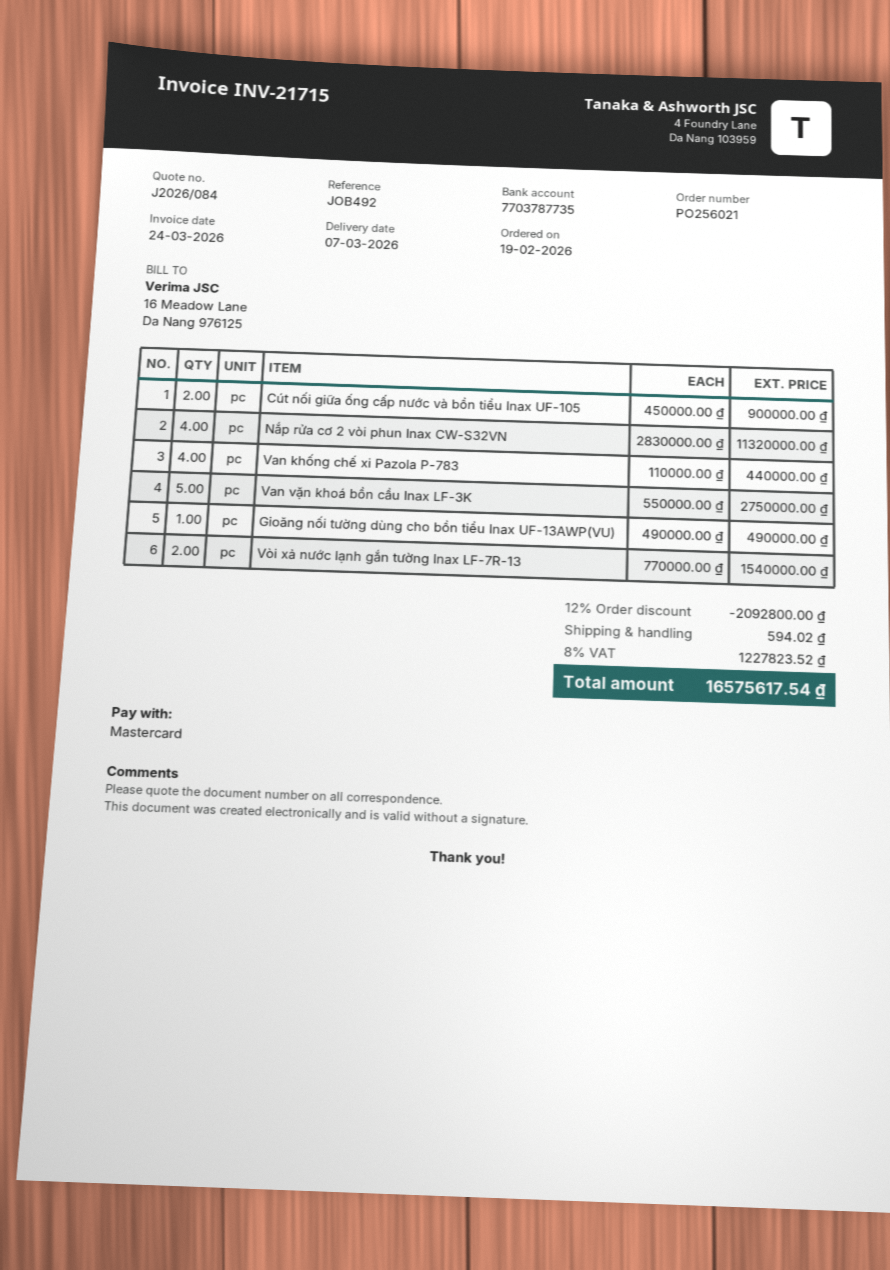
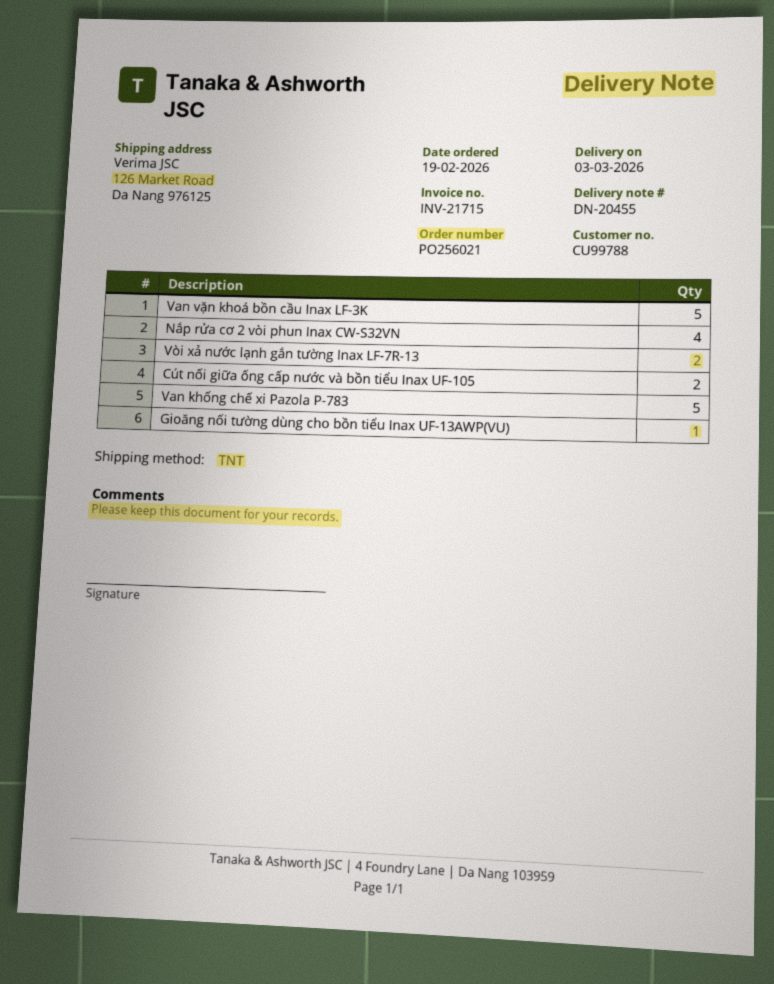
delivery date: 2026-03-07 -> 2026-03-03
Van khống chế xi Pazola P-783: 4 -> 5

